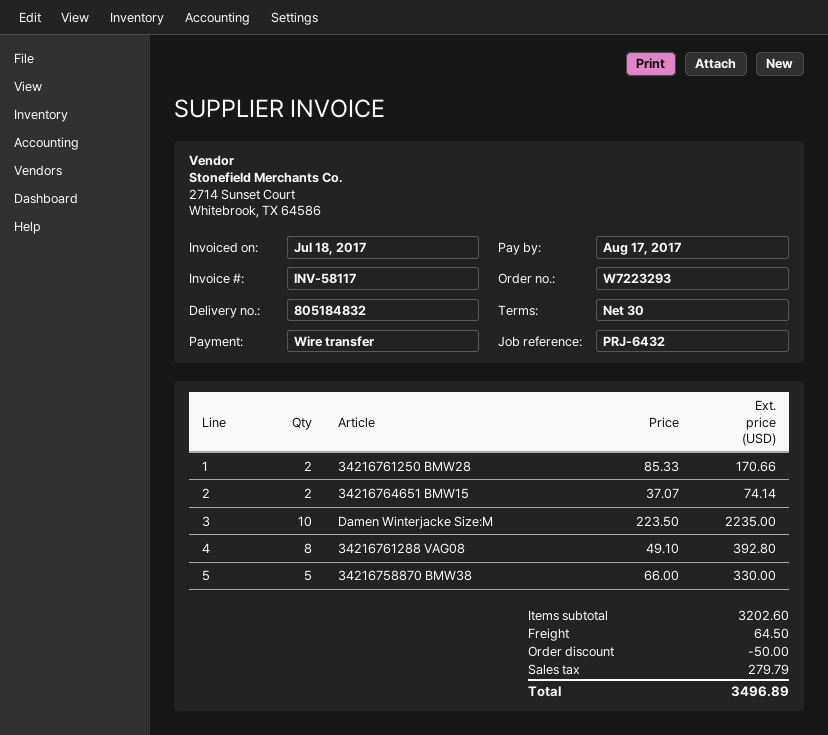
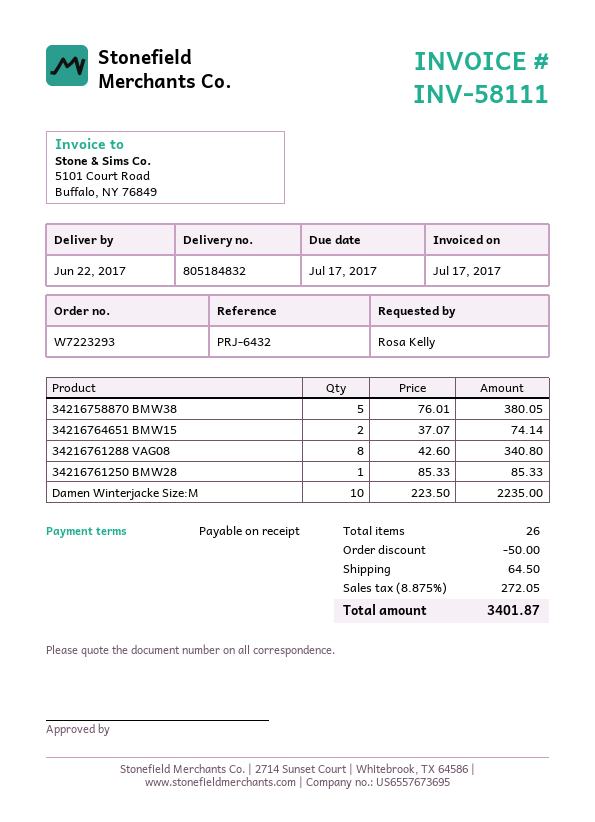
invoice number: INV-58117 -> INV-58111
invoice date: 2017-07-18 -> 2017-07-17
payment terms: 30 days -> on receipt
due date: 2017-08-17 -> 2017-07-17
34216761250 BMW28: 2 x 85.33 = 170.66 -> 1 x 85.33 = 85.33
34216761288 VAG08: 8 x 49.10 = 392.80 -> 8 x 42.60 = 340.80
34216758870 BMW38: 5 x 66.00 = 330.00 -> 5 x 76.01 = 380.05
tax: 279.79 -> 272.05
total: 3496.89 -> 3401.87

